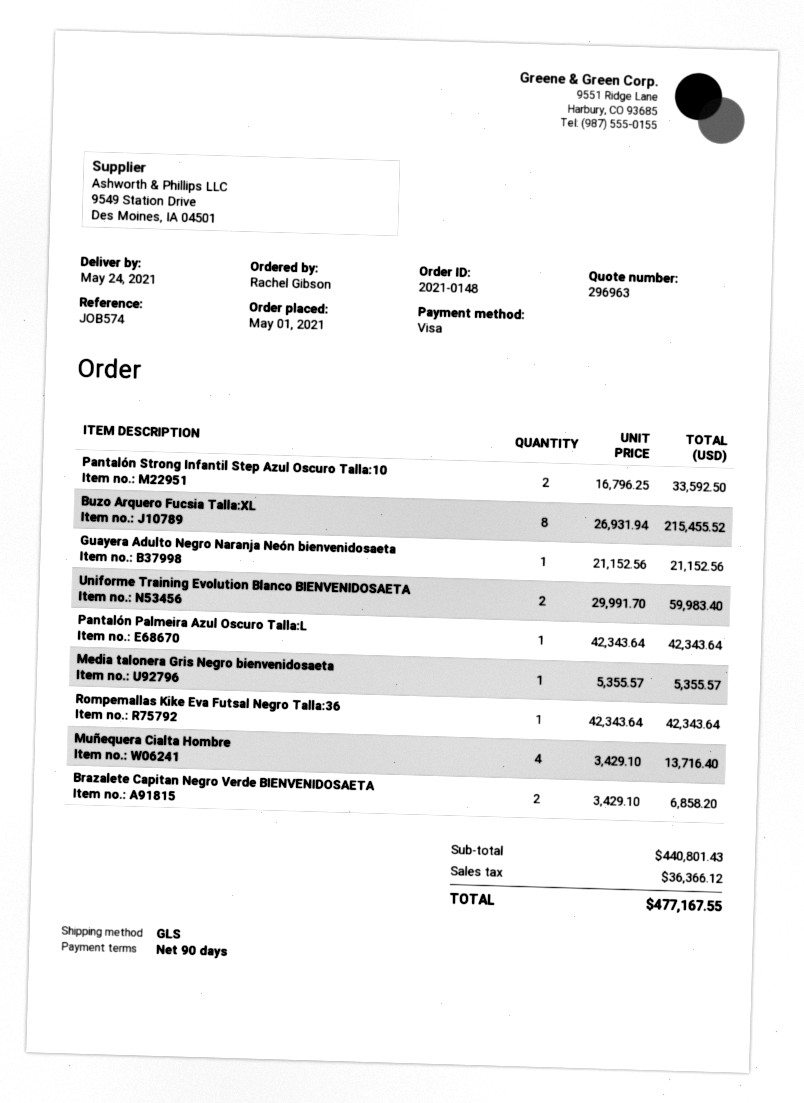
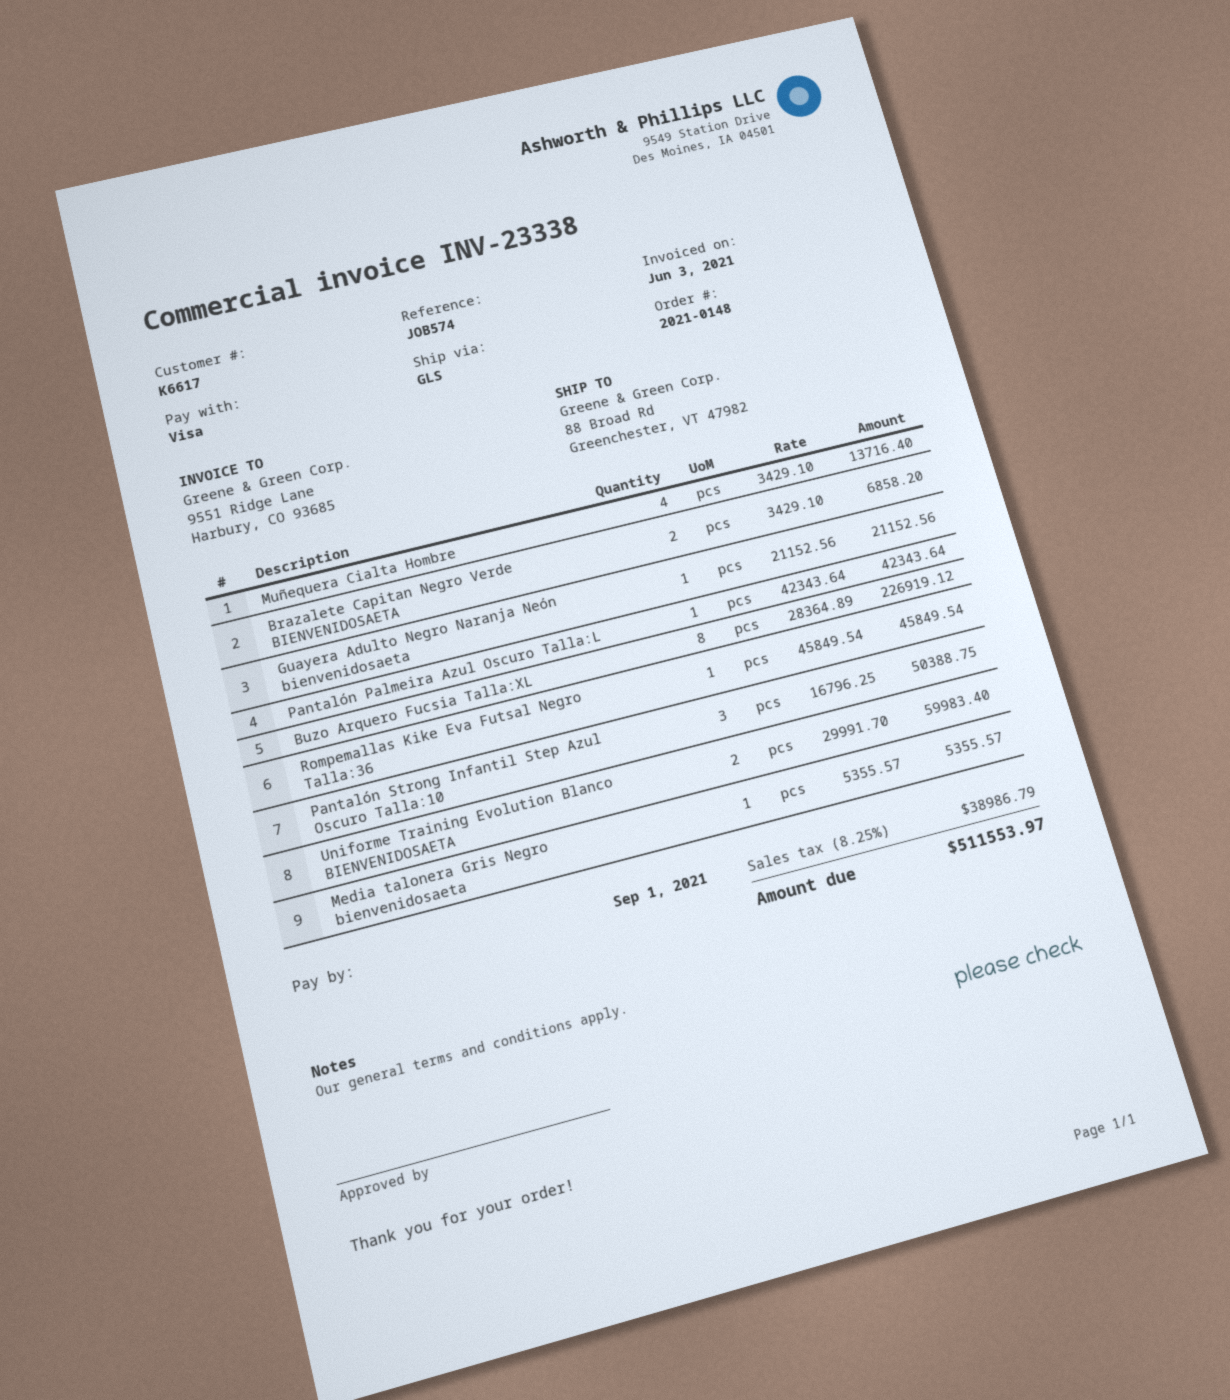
Pantalón Strong Infantil Step Azul Oscuro Talla:10: 2 x 16796.25 = 33592.50 -> 3 x 16796.25 = 50388.75
Buzo Arquero Fucsia Talla:XL: 8 x 26931.94 = 215455.52 -> 8 x 28364.89 = 226919.12
Rompemallas Kike Eva Futsal Negro Talla:36: 1 x 42343.64 = 42343.64 -> 1 x 45849.54 = 45849.54
tax: 36366.12 -> 38986.79
total: 477167.55 -> 511553.97

